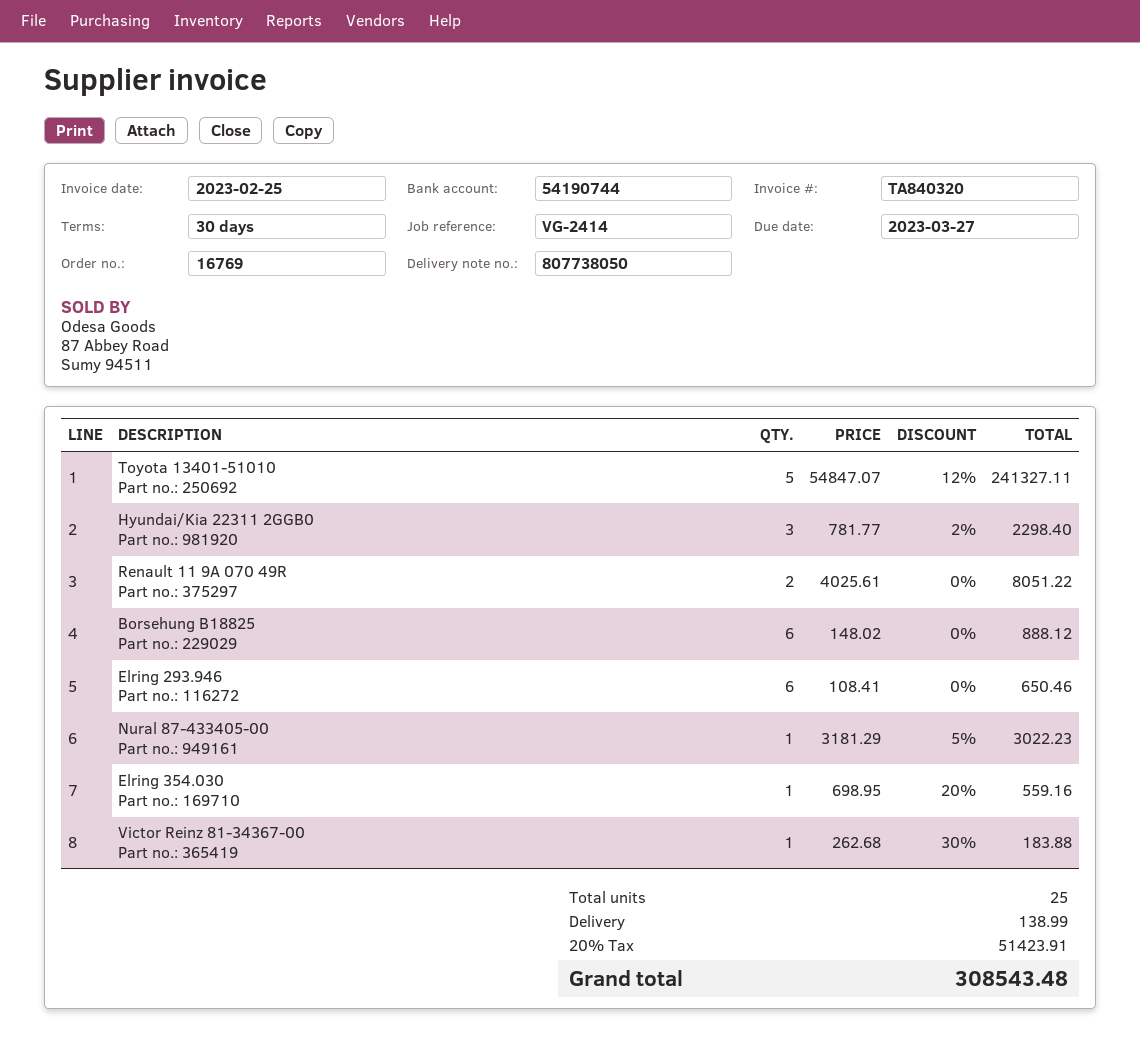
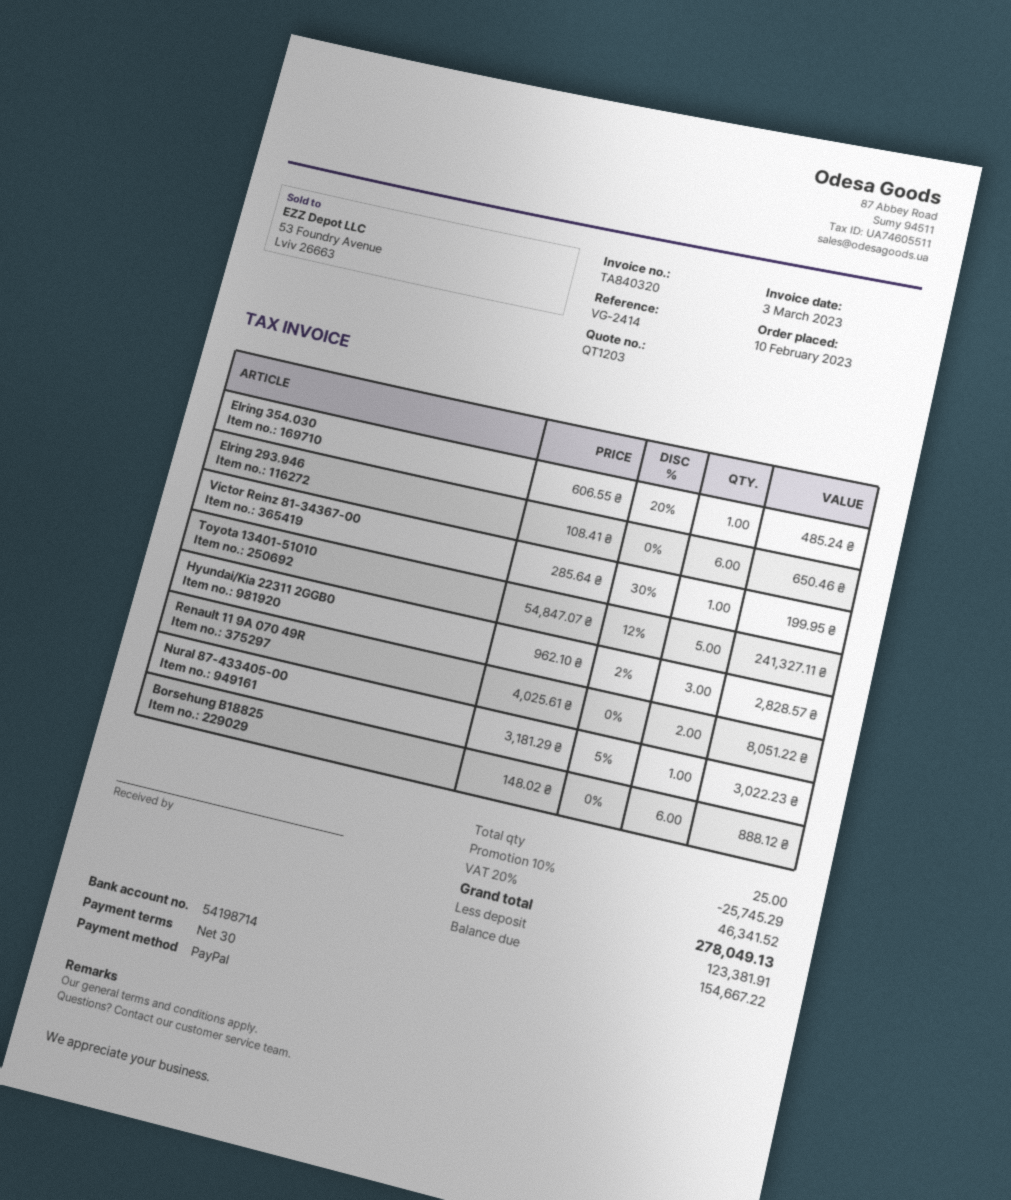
invoice date: 2023-02-25 -> 2023-03-03
bank account: 54190744 -> 54198714
Hyundai/Kia 22311 2GGB0: 3 x 781.77 - 2% = 2298.40 -> 3 x 962.10 - 2% = 2828.57
Elring 354.030: 1 x 698.95 - 20% = 559.16 -> 1 x 606.55 - 20% = 485.24
Victor Reinz 81-34367-00: 1 x 262.68 - 30% = 183.88 -> 1 x 285.64 - 30% = 199.95
discount: none -> 10% = 25745.29
shipping: 138.99 -> none
tax: 20% = 51423.91 -> 20% = 46341.52
total: 308543.48 -> 278049.13

